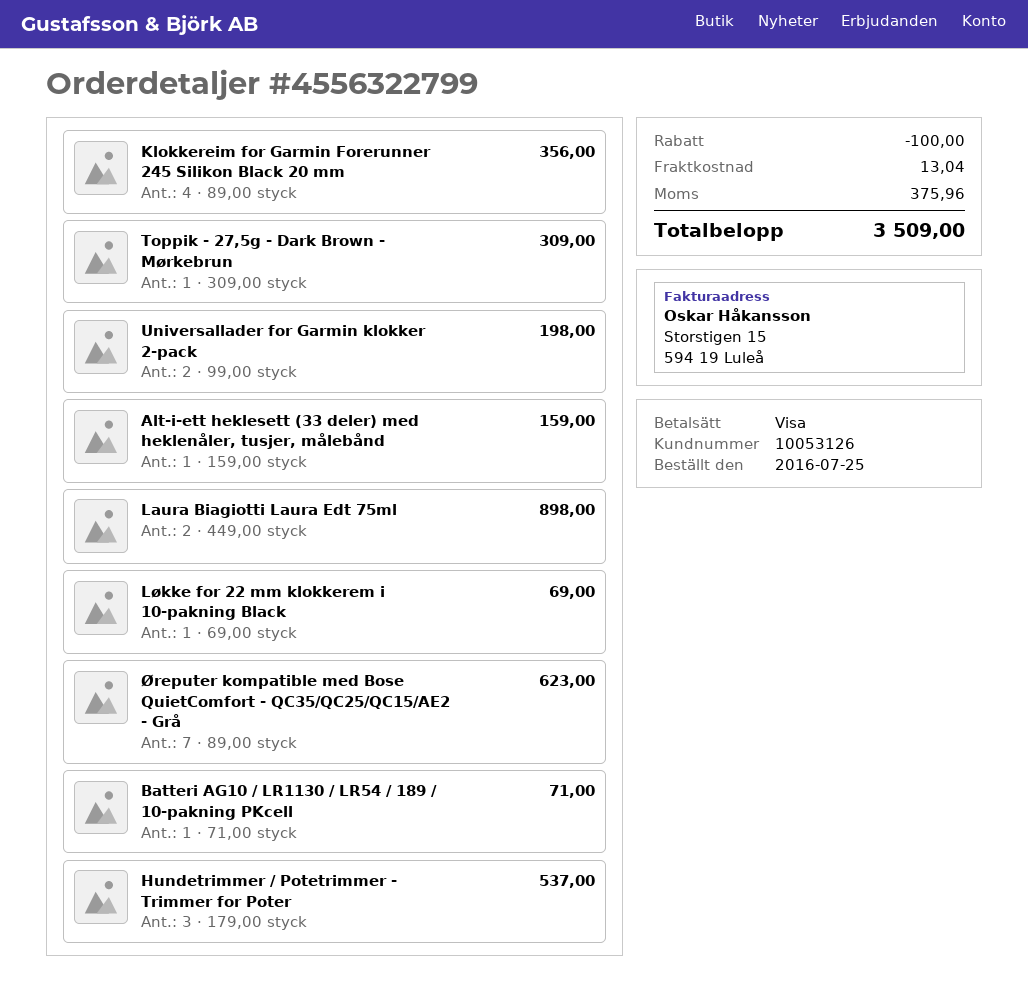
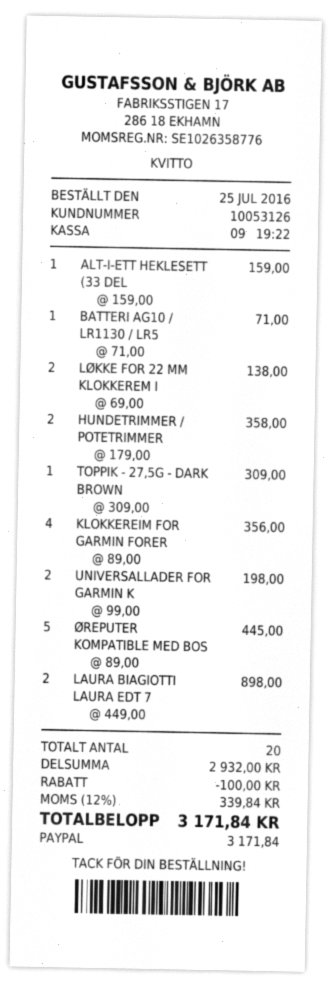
payment method: Visa -> PayPal
Løkke for 22 mm klokkerem i 10-pakning Black: 1 x 69.00 = 69.00 -> 2 x 69.00 = 138.00
Øreputer kompatible med Bose QuietComfort - QC35/QC25/QC15/AE2 - Grå: 7 x 89.00 = 623.00 -> 5 x 89.00 = 445.00
Hundetrimmer / Potetrimmer - Trimmer for Poter: 3 x 179.00 = 537.00 -> 2 x 179.00 = 358.00
shipping: 13.04 -> none
tax: 375.96 -> 339.84
total: 3509.00 -> 3171.84

